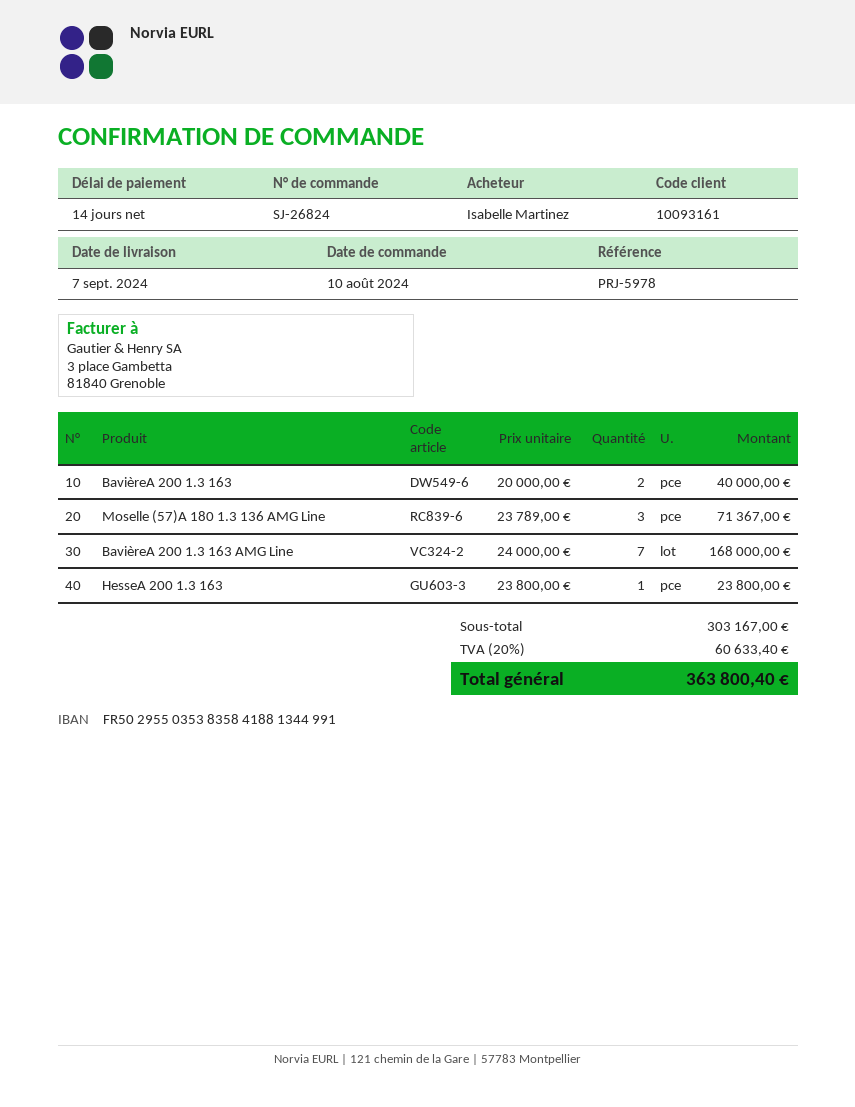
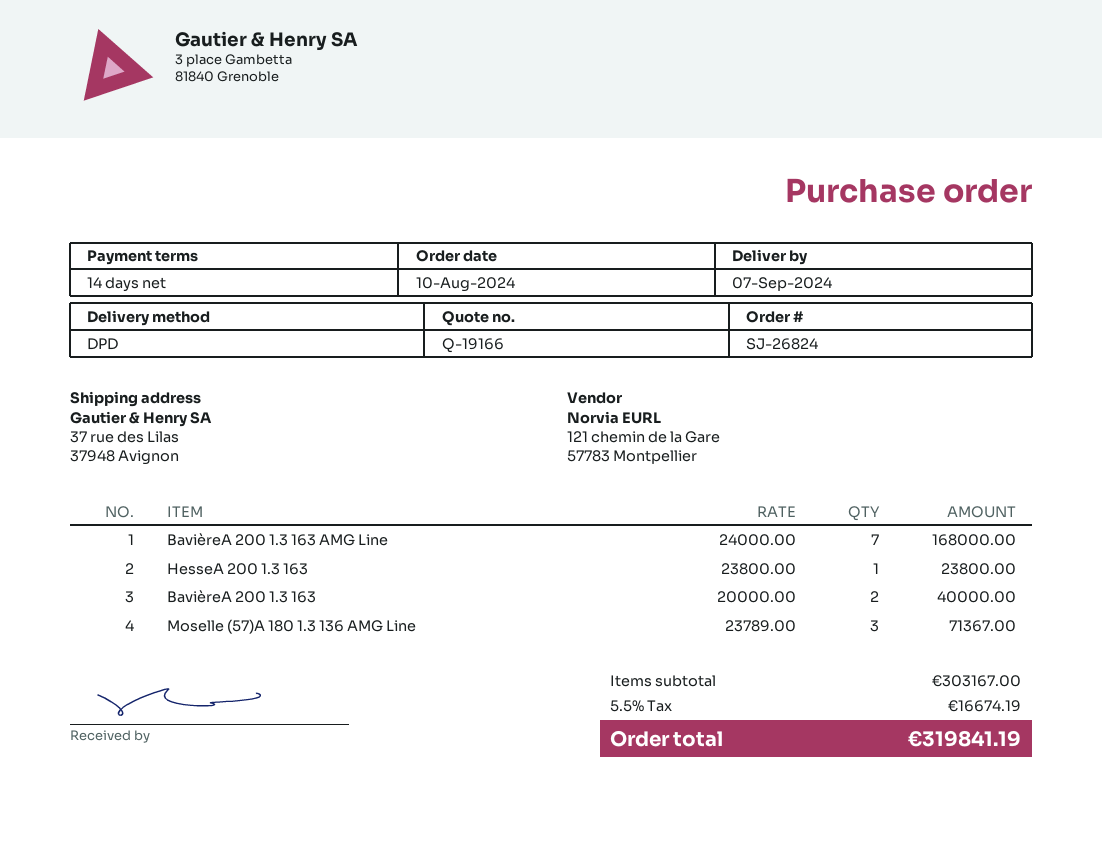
tax: 20% = 60633.40 -> 5.5% = 16674.19
total: 363800.40 -> 319841.19

